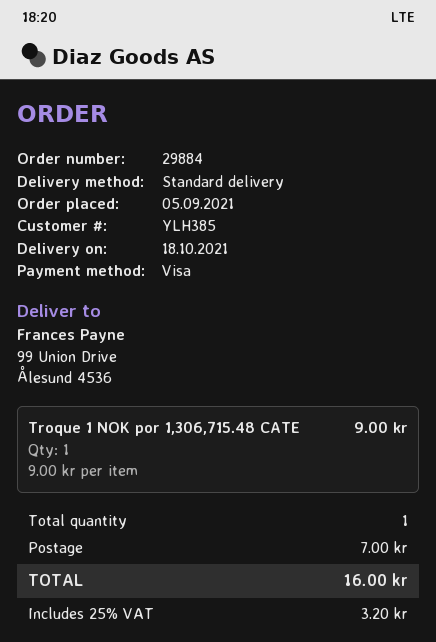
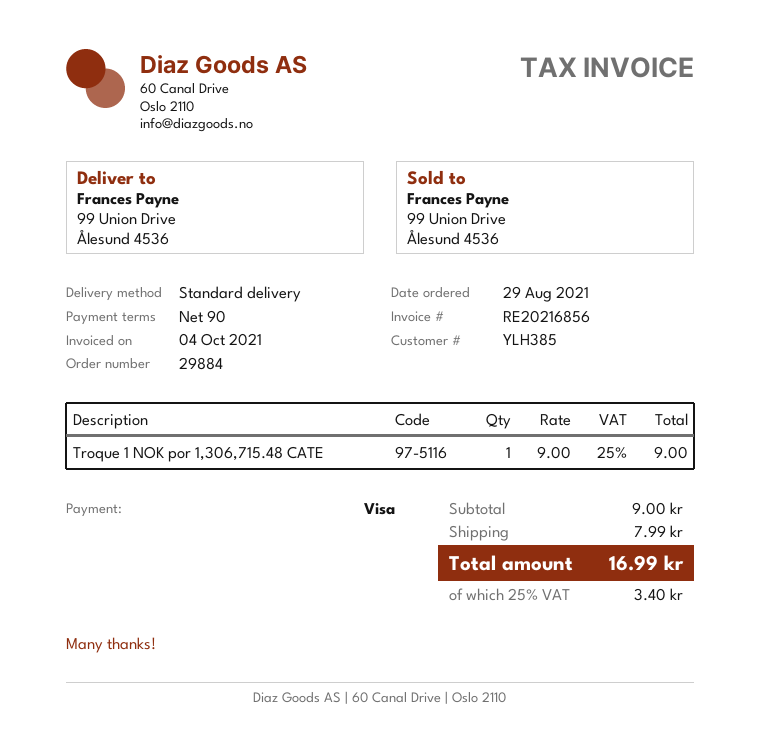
order date: 2021-09-05 -> 2021-08-29
shipping: 7.00 -> 7.99
tax: 25% = 3.20 -> 25% = 3.40
total: 16.00 -> 16.99

